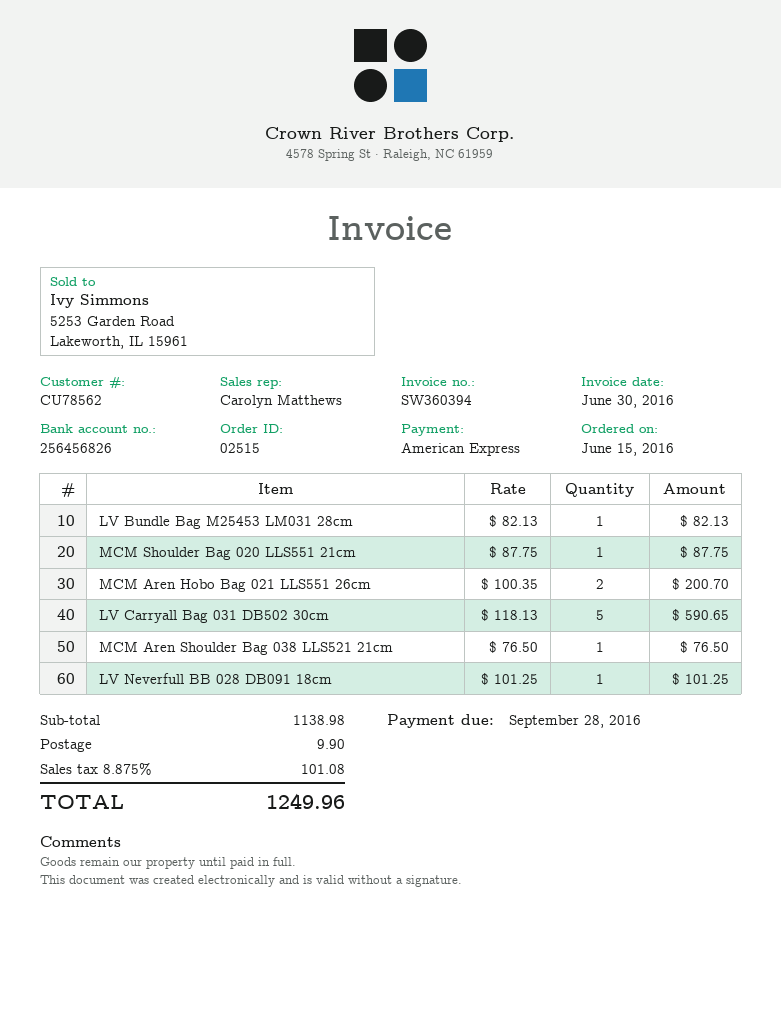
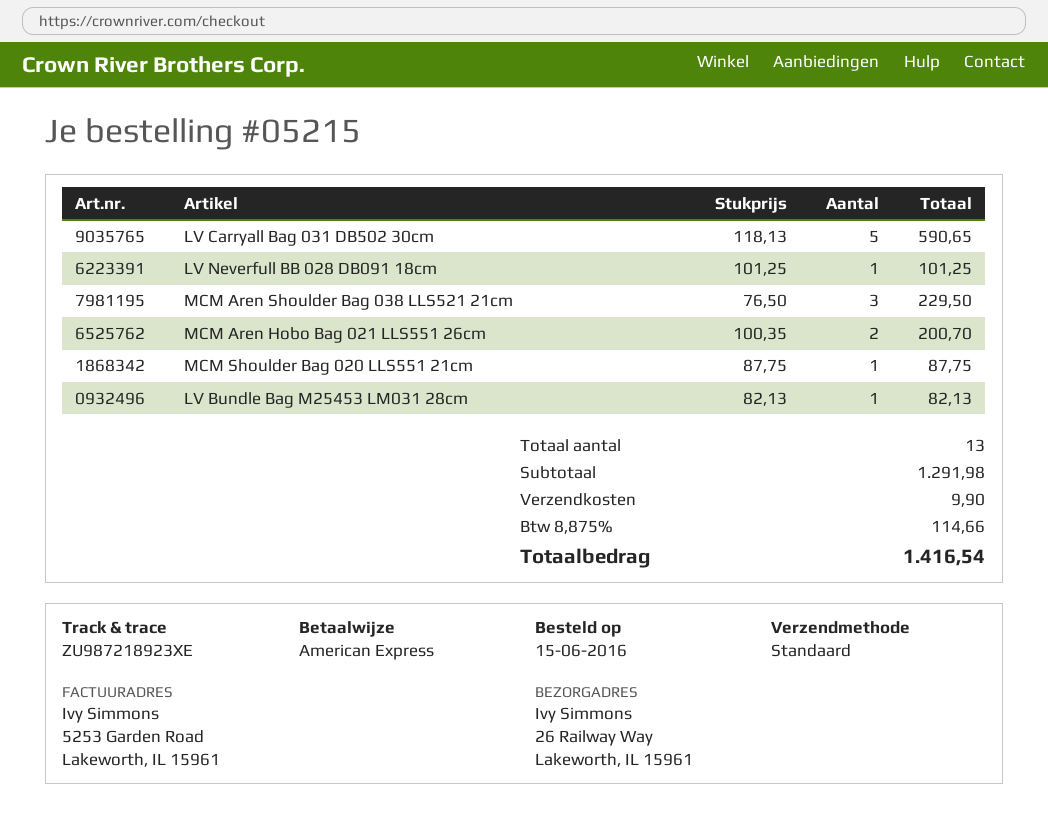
order number: 02515 -> 05215
MCM Aren Shoulder Bag 038 LLS521 21cm: 1 x 76.50 = 76.50 -> 3 x 76.50 = 229.50
subtotal: 1138.98 -> 1291.98
tax: 8.875% = 101.08 -> 8.875% = 114.66
total: 1249.96 -> 1416.54

